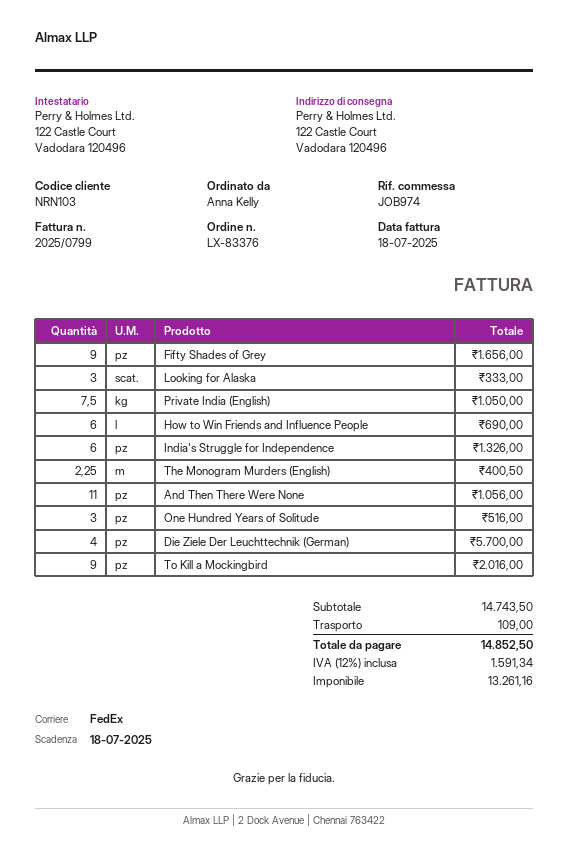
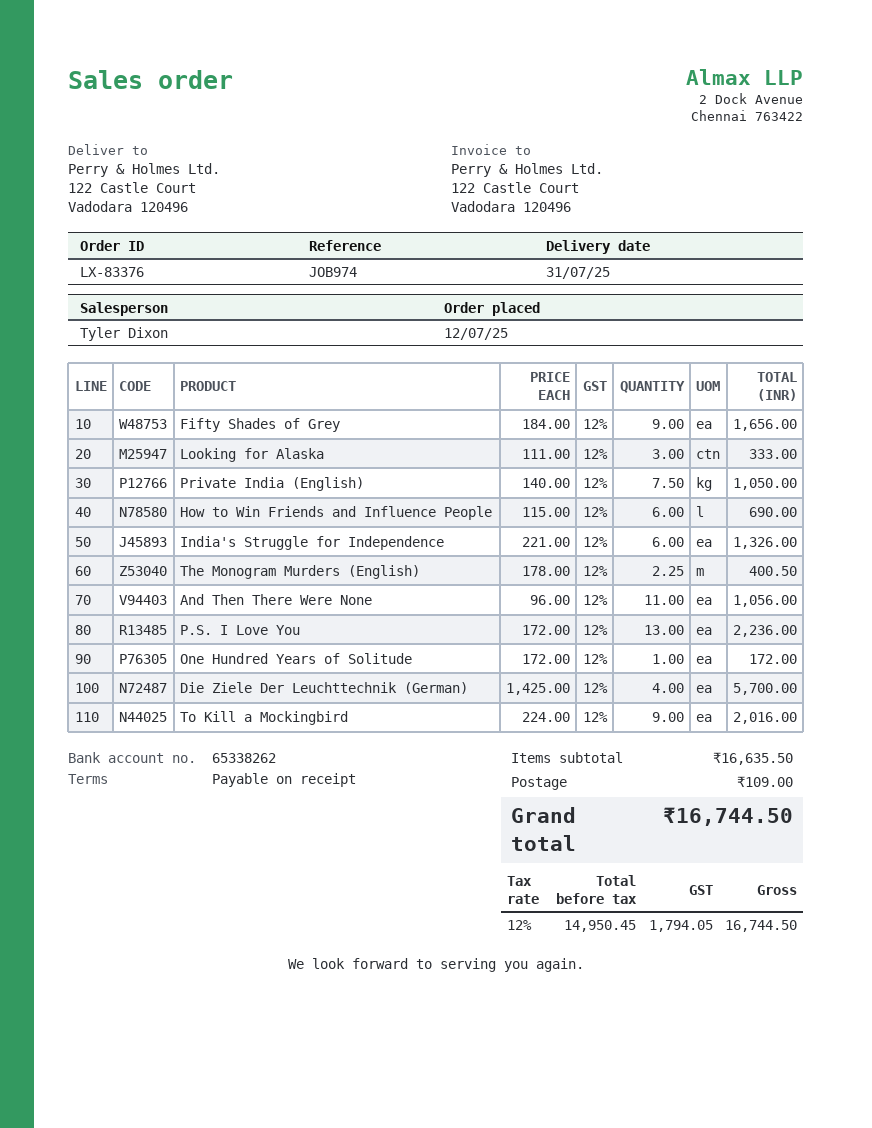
One Hundred Years of Solitude: 3 for 516.00 -> 1 for 172.00
P.S. I Love You: none -> 13 for 2236.00
subtotal: 14743.50 -> 16635.50
net: 13261.16 -> 14950.45
tax: 12% = 1591.34 -> 12% = 1794.05
total: 14852.50 -> 16744.50

